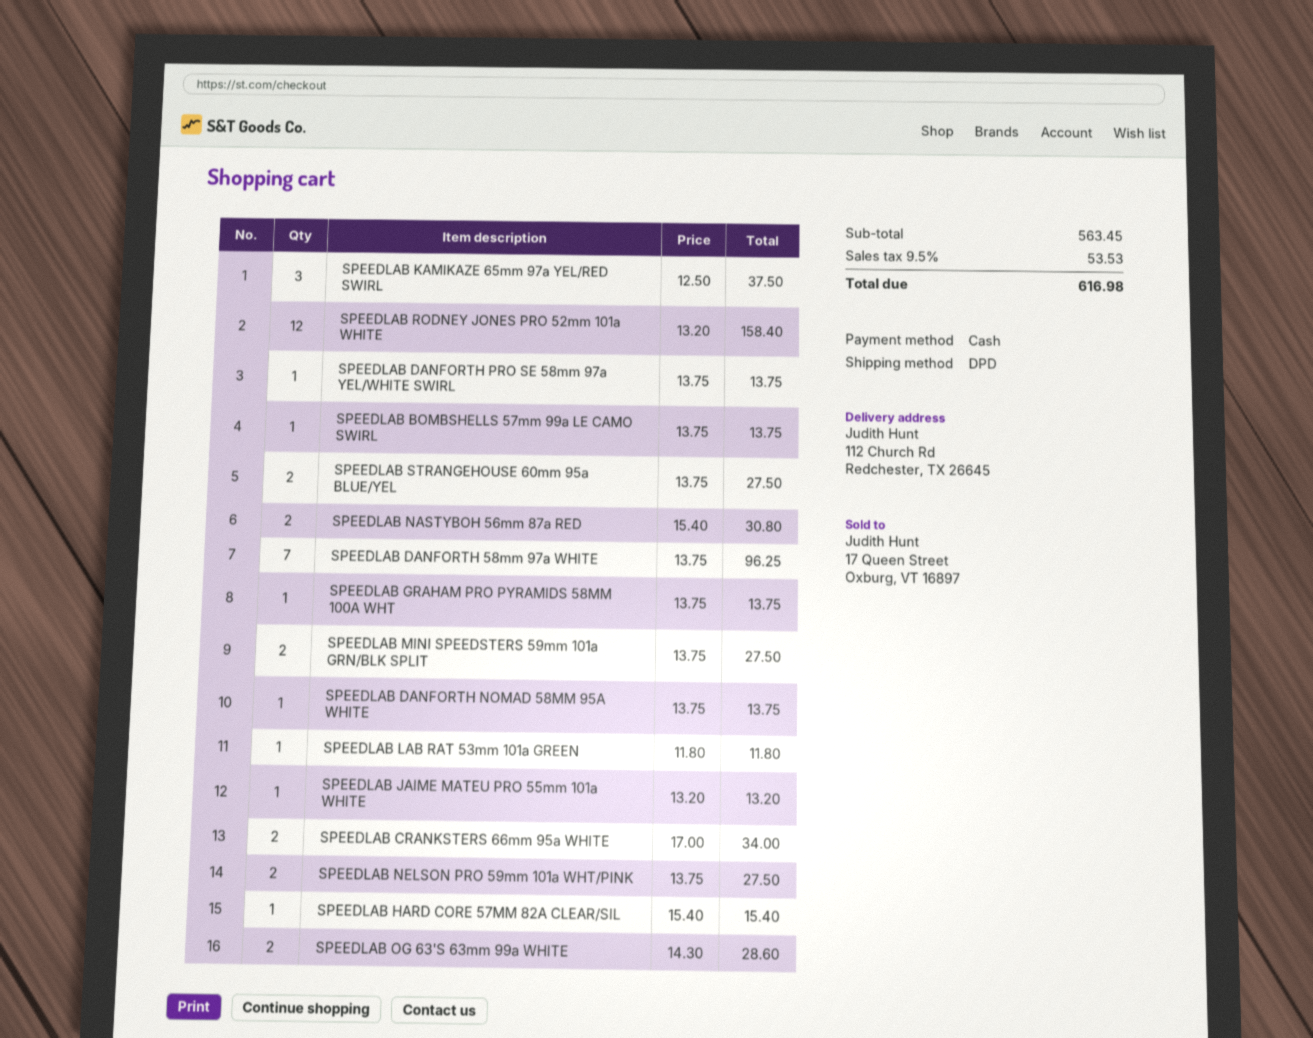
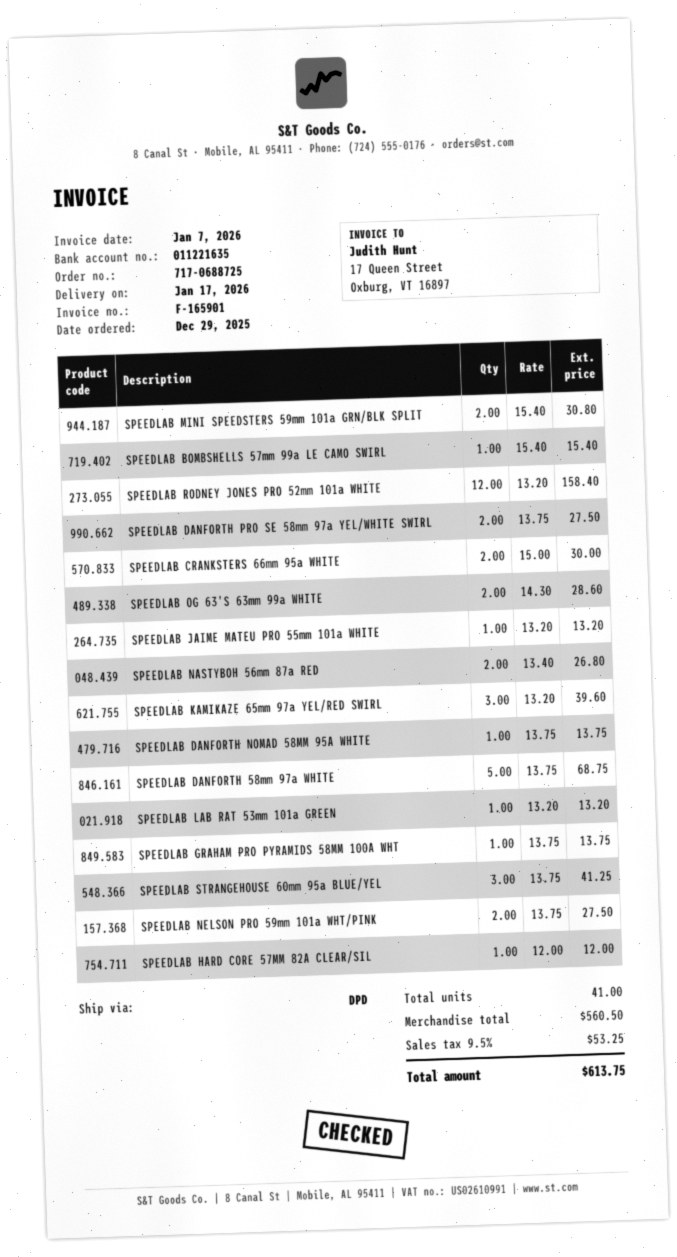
SPEEDLAB KAMIKAZE 65mm 97a YEL/RED SWIRL: 3 x 12.50 = 37.50 -> 3 x 13.20 = 39.60
SPEEDLAB DANFORTH PRO SE 58mm 97a YEL/WHITE SWIRL: 1 x 13.75 = 13.75 -> 2 x 13.75 = 27.50
SPEEDLAB BOMBSHELLS 57mm 99a LE CAMO SWIRL: 1 x 13.75 = 13.75 -> 1 x 15.40 = 15.40
SPEEDLAB STRANGEHOUSE 60mm 95a BLUE/YEL: 2 x 13.75 = 27.50 -> 3 x 13.75 = 41.25
SPEEDLAB NASTYBOH 56mm 87a RED: 2 x 15.40 = 30.80 -> 2 x 13.40 = 26.80
SPEEDLAB DANFORTH 58mm 97a WHITE: 7 x 13.75 = 96.25 -> 5 x 13.75 = 68.75
SPEEDLAB MINI SPEEDSTERS 59mm 101a GRN/BLK SPLIT: 2 x 13.75 = 27.50 -> 2 x 15.40 = 30.80
SPEEDLAB LAB RAT 53mm 101a GREEN: 1 x 11.80 = 11.80 -> 1 x 13.20 = 13.20
SPEEDLAB CRANKSTERS 66mm 95a WHITE: 2 x 17.00 = 34.00 -> 2 x 15.00 = 30.00
SPEEDLAB HARD CORE 57MM 82A CLEAR/SIL: 1 x 15.40 = 15.40 -> 1 x 12.00 = 12.00
subtotal: 563.45 -> 560.50
tax: 9.5% = 53.53 -> 9.5% = 53.25
total: 616.98 -> 613.75

